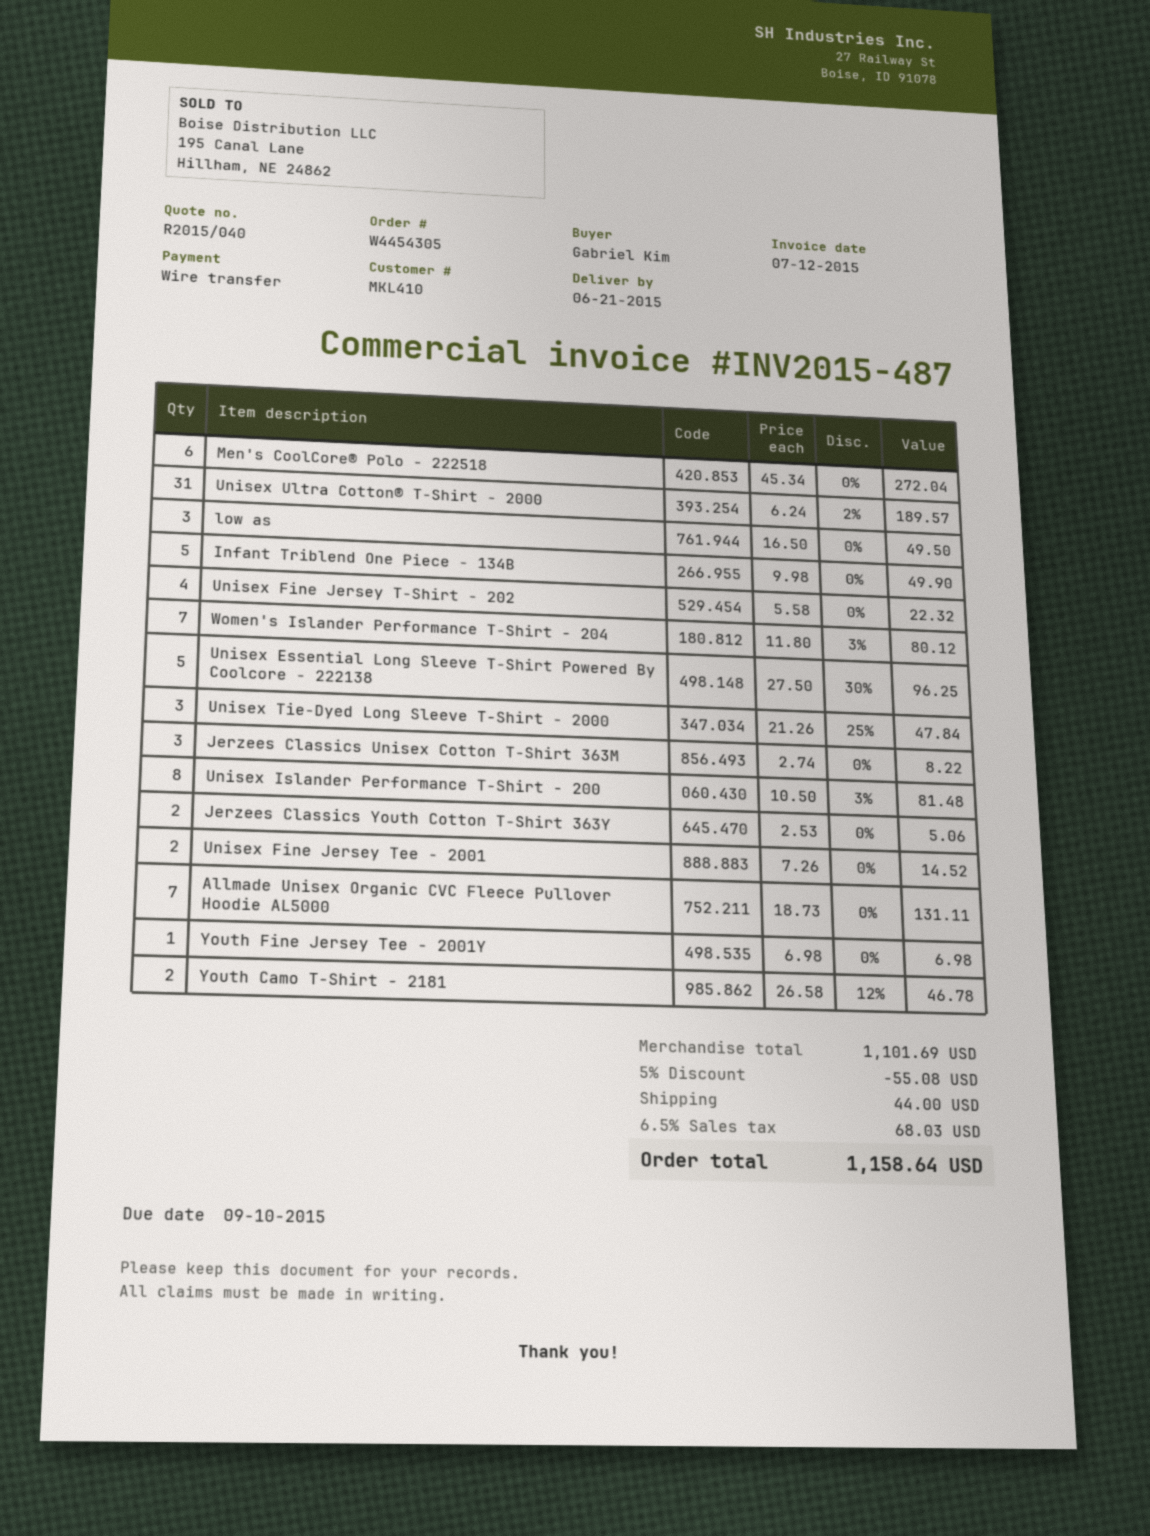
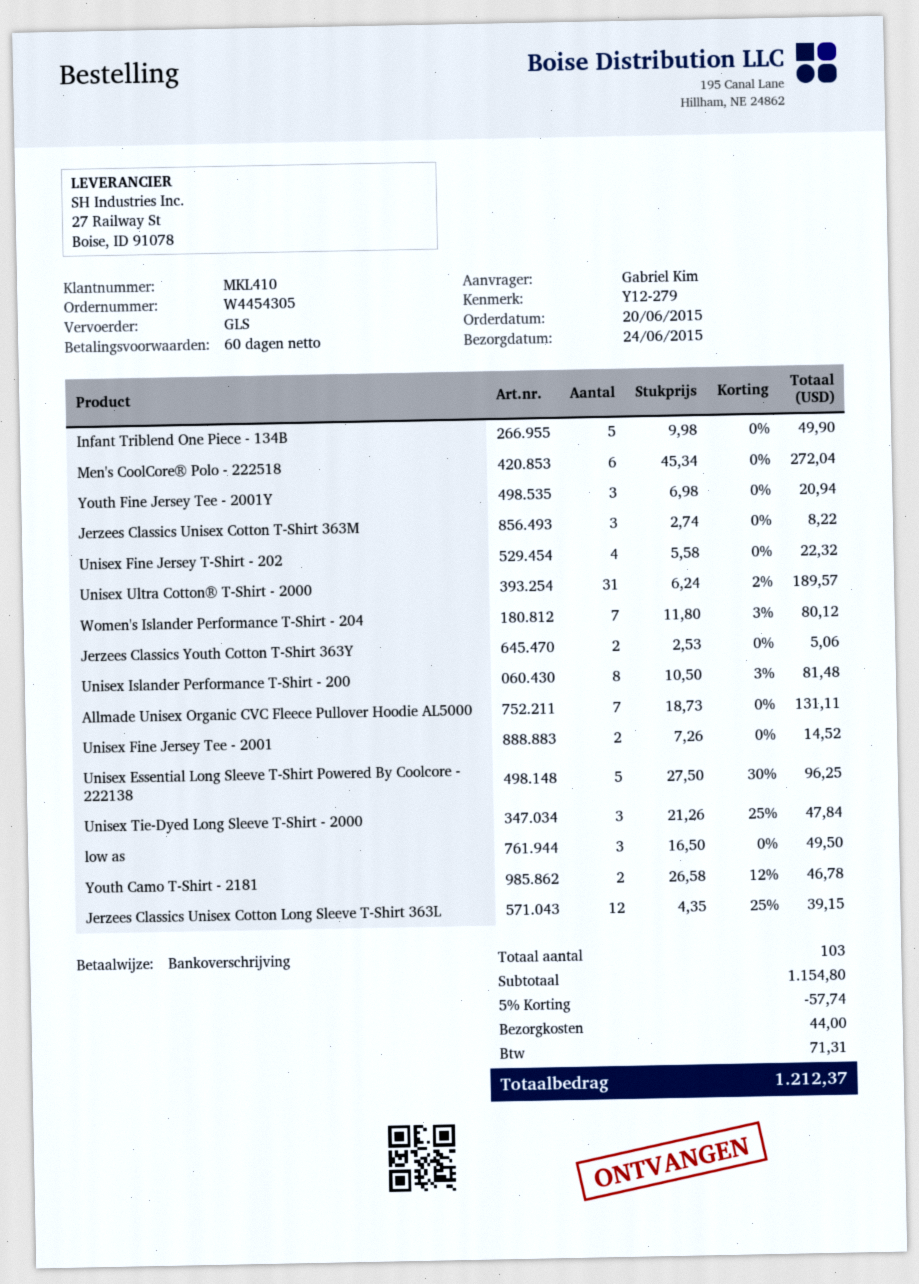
delivery date: 2015-06-21 -> 2015-06-24
Youth Fine Jersey Tee - 2001Y: 1 x 6.98 = 6.98 -> 3 x 6.98 = 20.94
Jerzees Classics Unisex Cotton Long Sleeve T-Shirt 363L: none -> 12 x 4.35 - 25% = 39.15
subtotal: 1101.69 -> 1154.80
discount: 5% = 55.08 -> 5% = 57.74
tax: 68.03 -> 71.31
total: 1158.64 -> 1212.37

